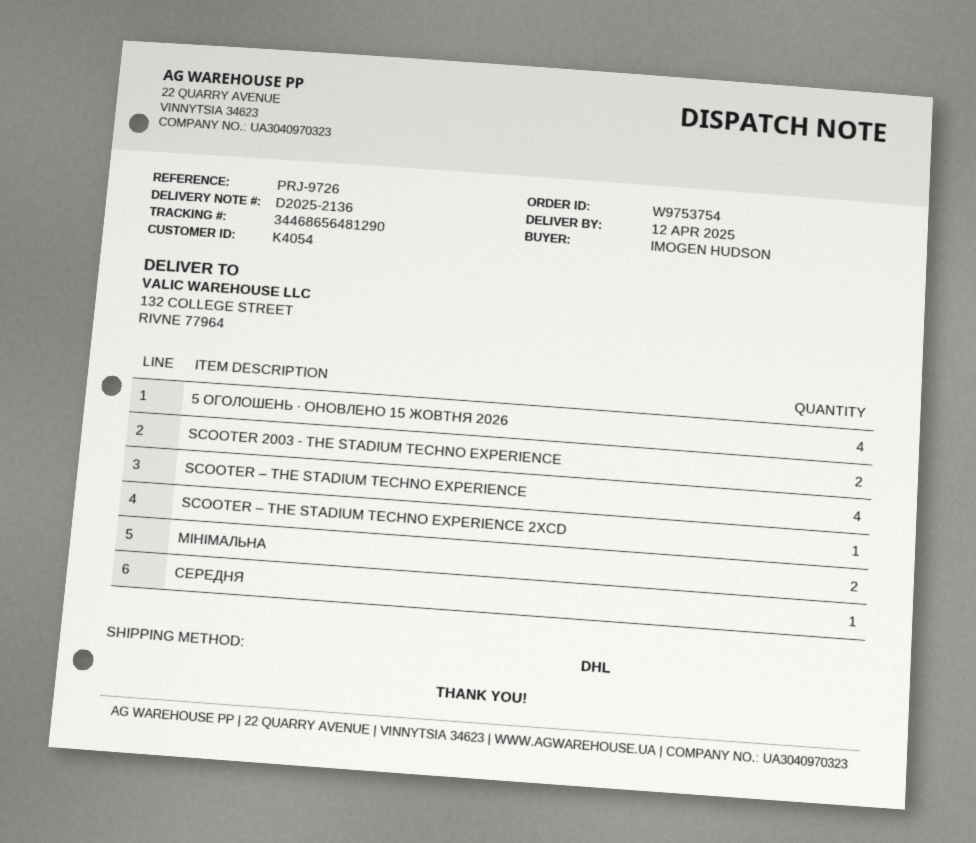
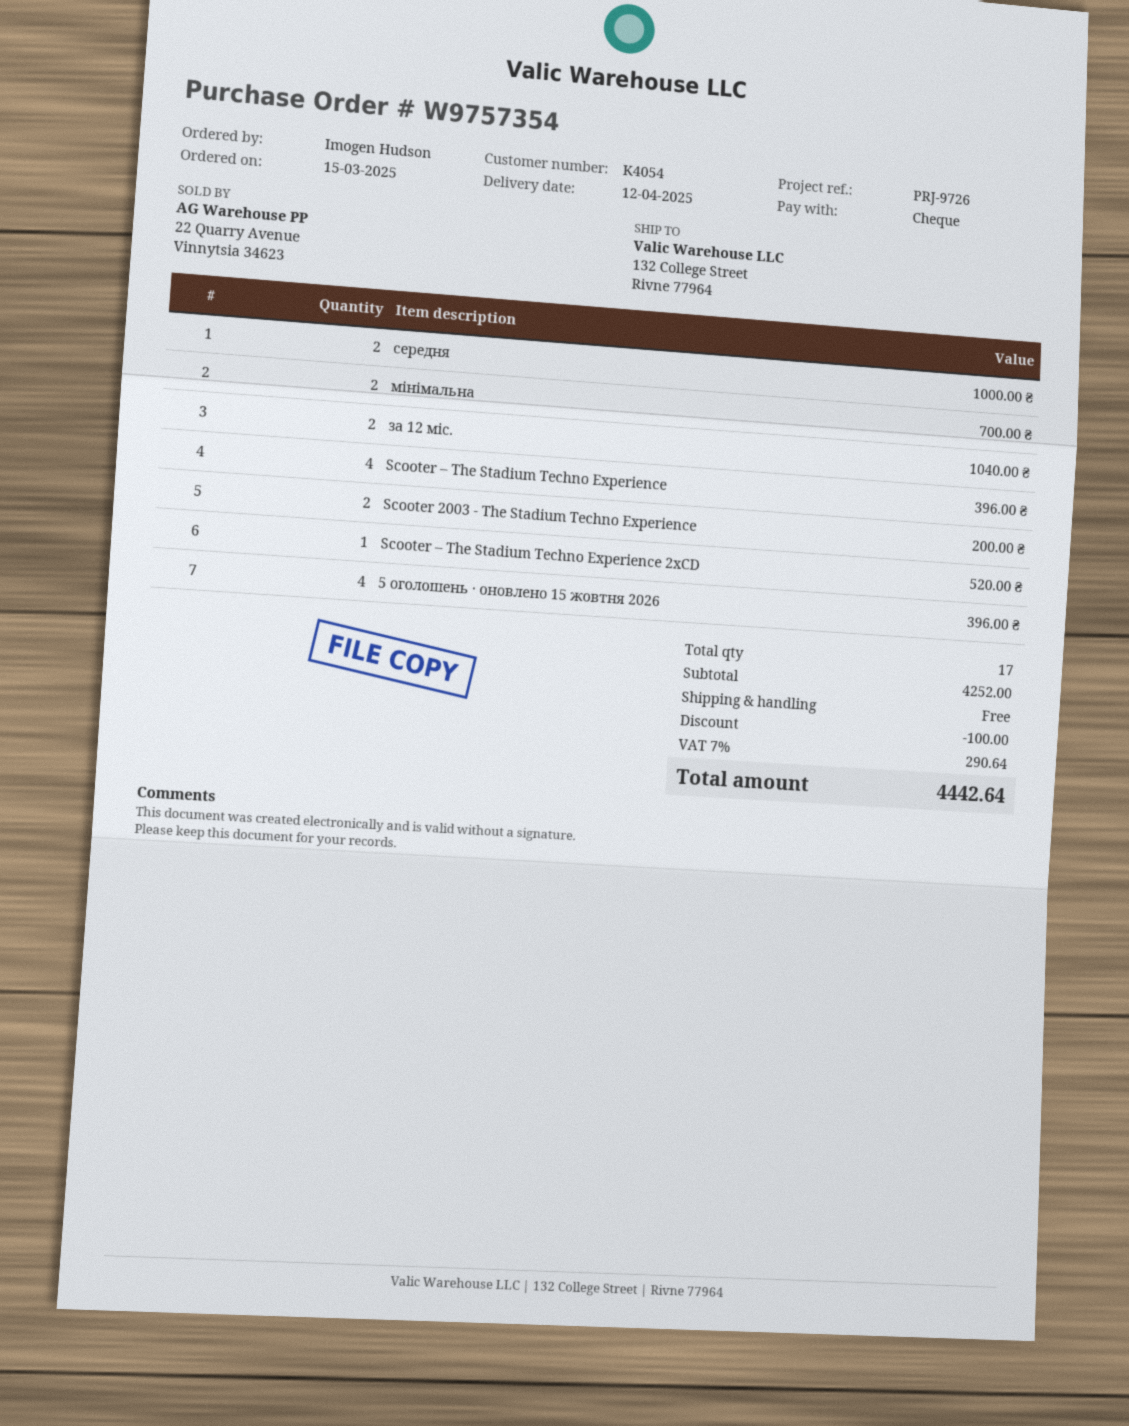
order number: W9753754 -> W9757354
СЕРЕДНЯ: 1 -> 2
за 12 міс.: none -> 2

